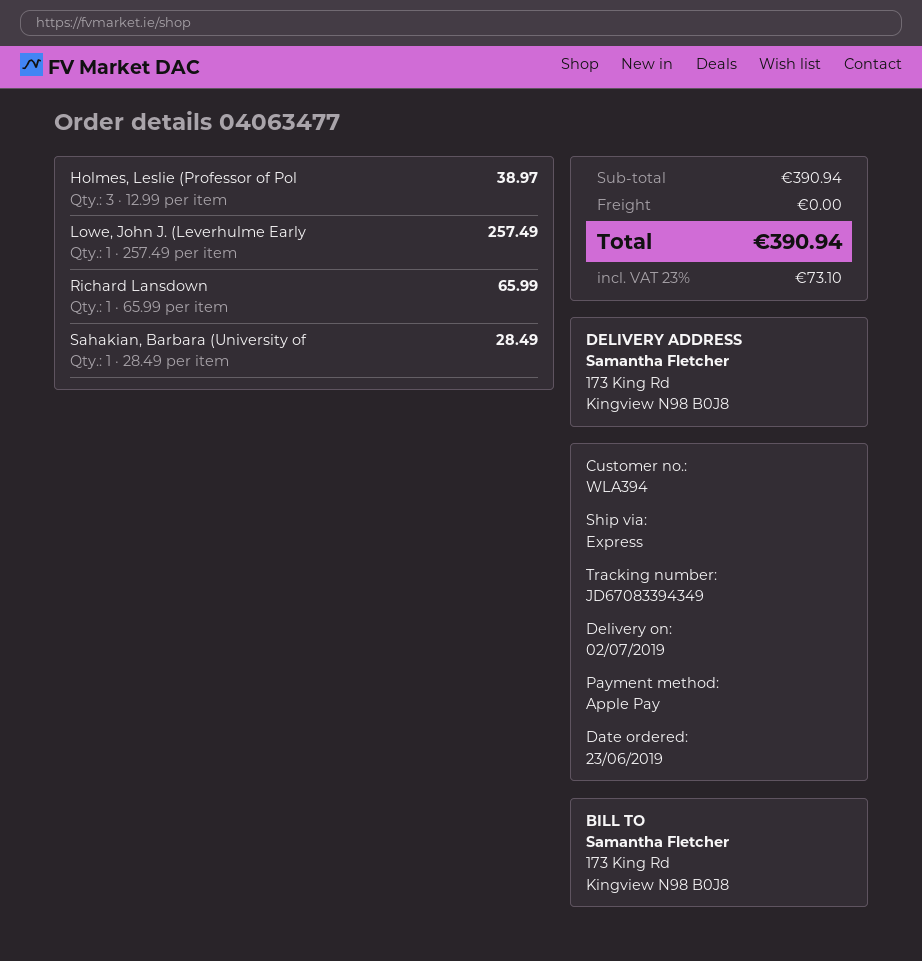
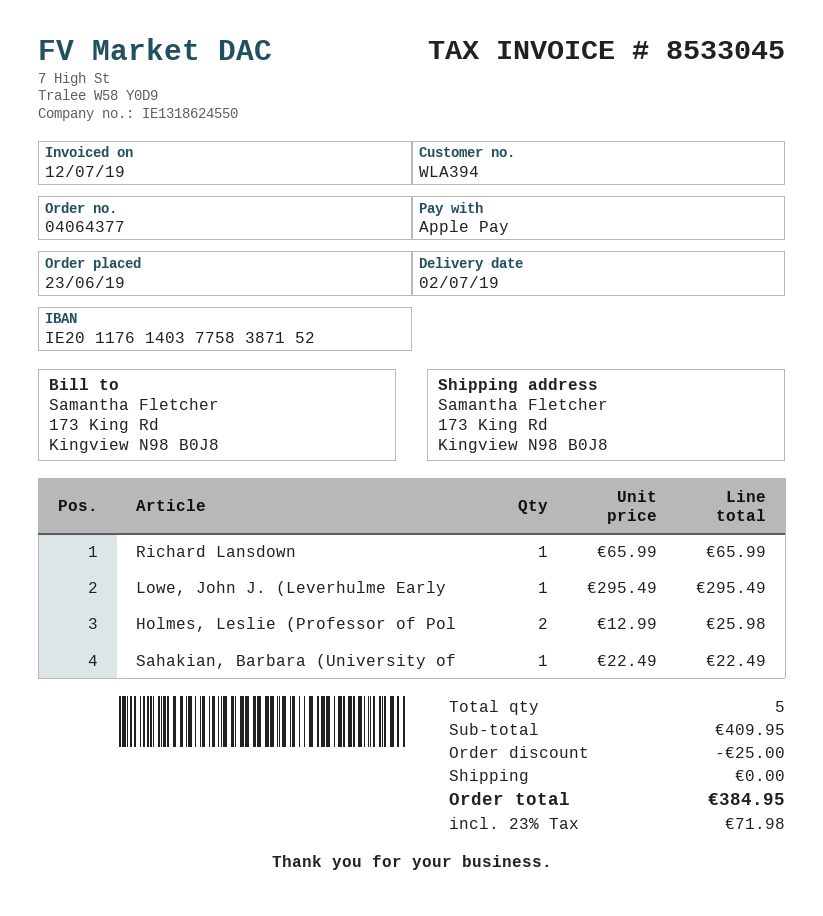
order number: 04063477 -> 04064377
Holmes, Leslie (Professor of Pol: 3 x 12.99 = 38.97 -> 2 x 12.99 = 25.98
Lowe, John J. (Leverhulme Early: 1 x 257.49 = 257.49 -> 1 x 295.49 = 295.49
Sahakian, Barbara (University of: 1 x 28.49 = 28.49 -> 1 x 22.49 = 22.49
subtotal: 390.94 -> 409.95
discount: none -> 25.00
tax: 23% = 73.10 -> 23% = 71.98
total: 390.94 -> 384.95

